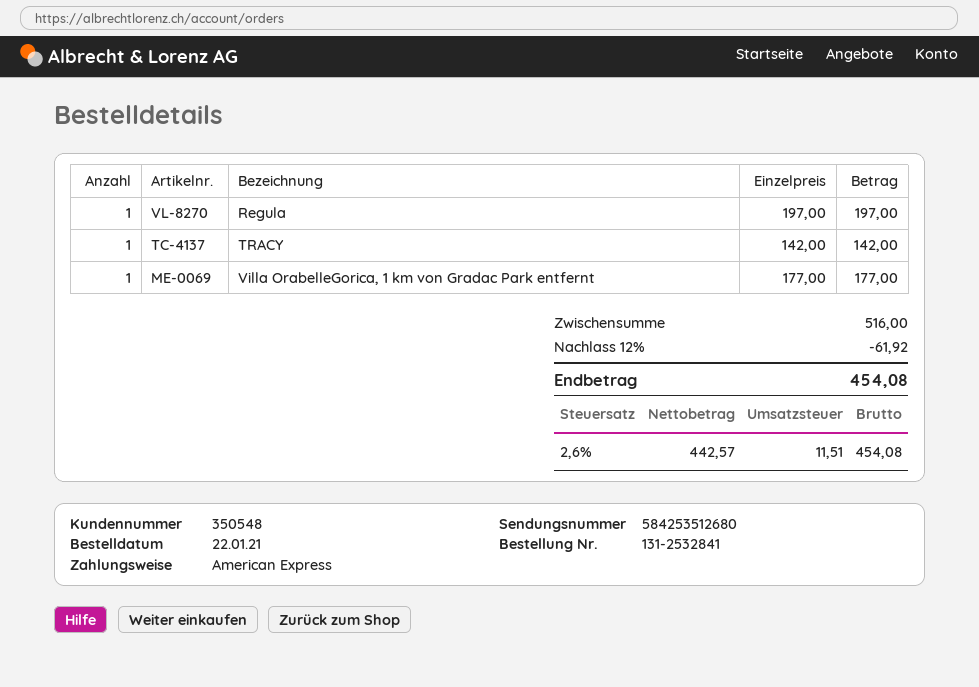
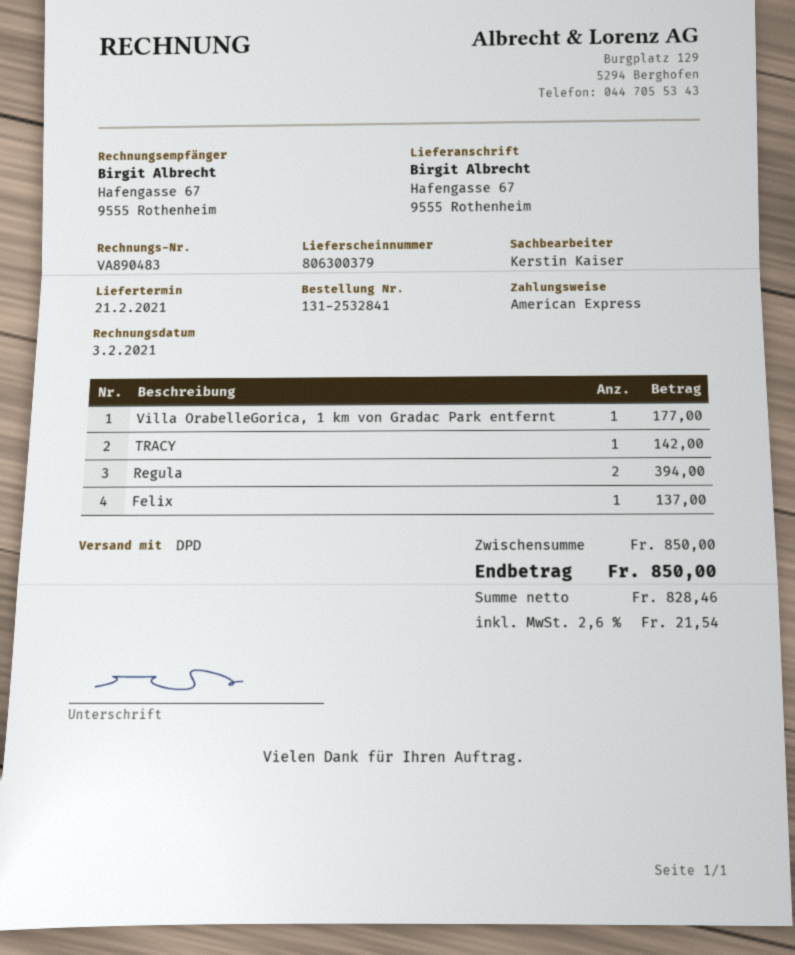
Regula: 1 for 197.00 -> 2 for 394.00
Felix: none -> 1 for 137.00
subtotal: 516.00 -> 850.00
discount: 12% = 61.92 -> none
net: 442.57 -> 828.46
tax: 2.6% = 11.51 -> 2.6% = 21.54
total: 454.08 -> 850.00

